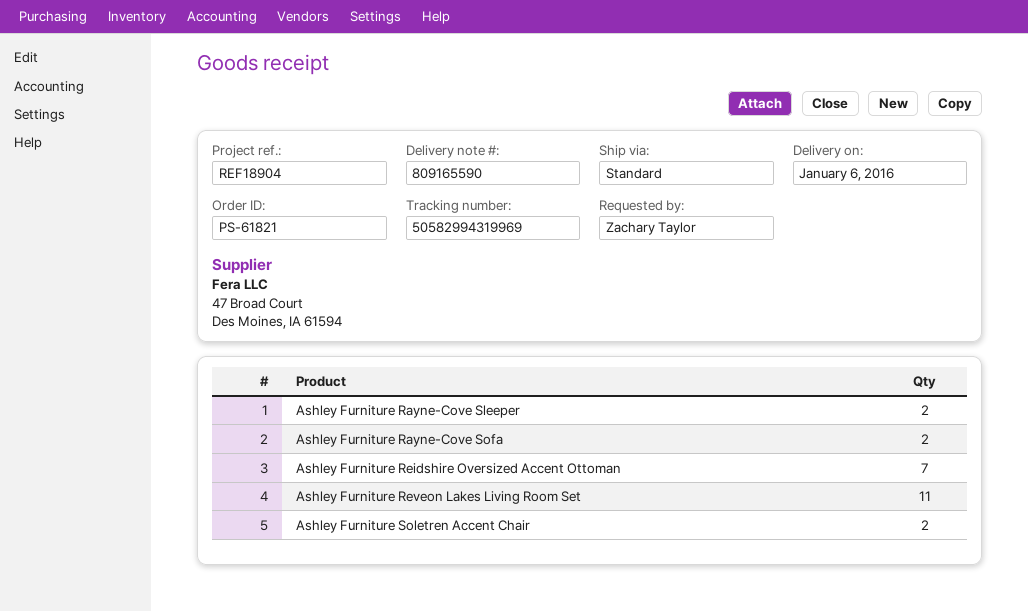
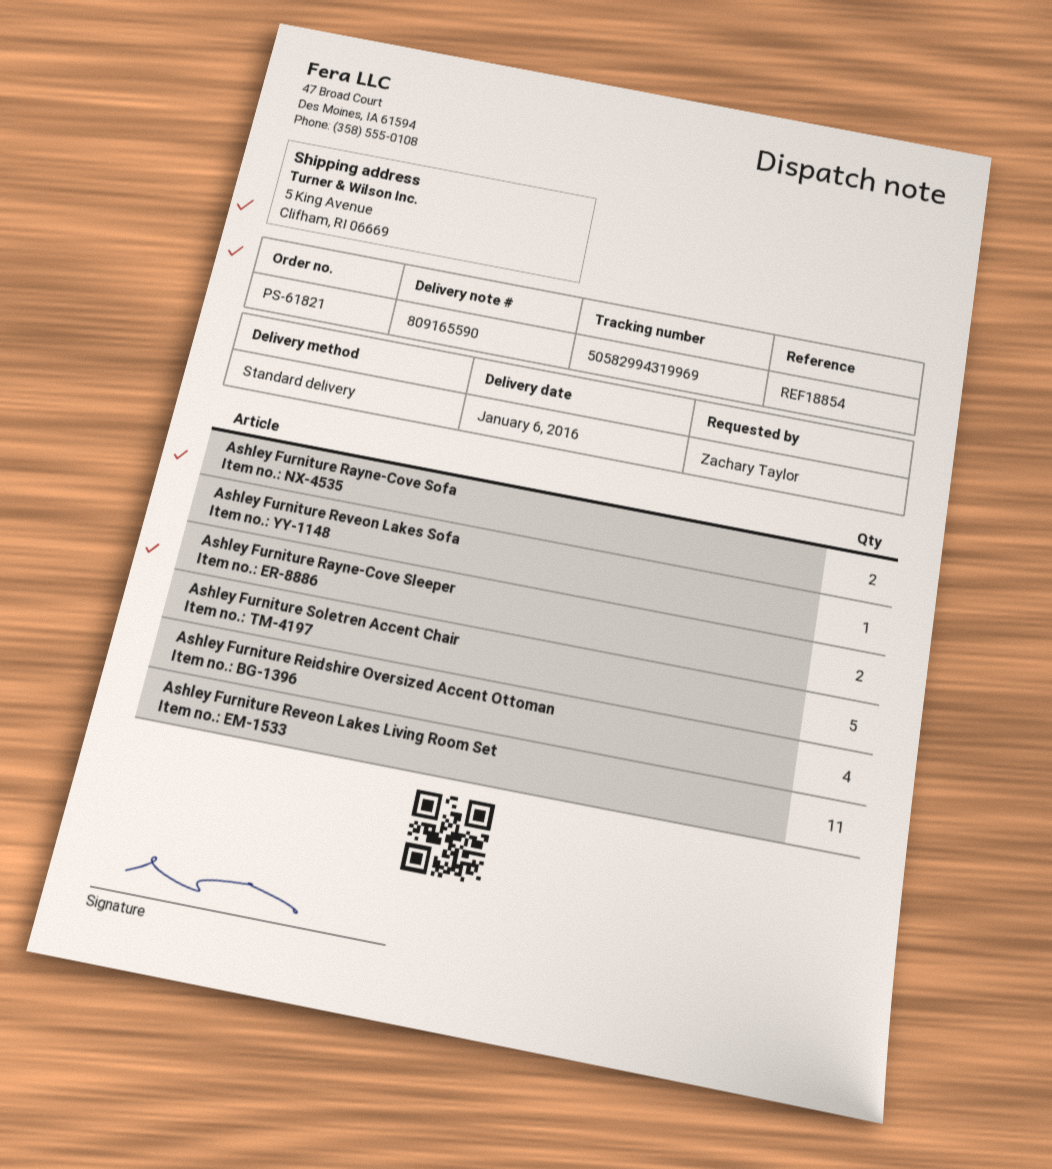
reference: REF18904 -> REF18854
Ashley Furniture Reidshire Oversized Accent Ottoman: 7 -> 4
Ashley Furniture Soletren Accent Chair: 2 -> 5
Ashley Furniture Reveon Lakes Sofa: none -> 1

